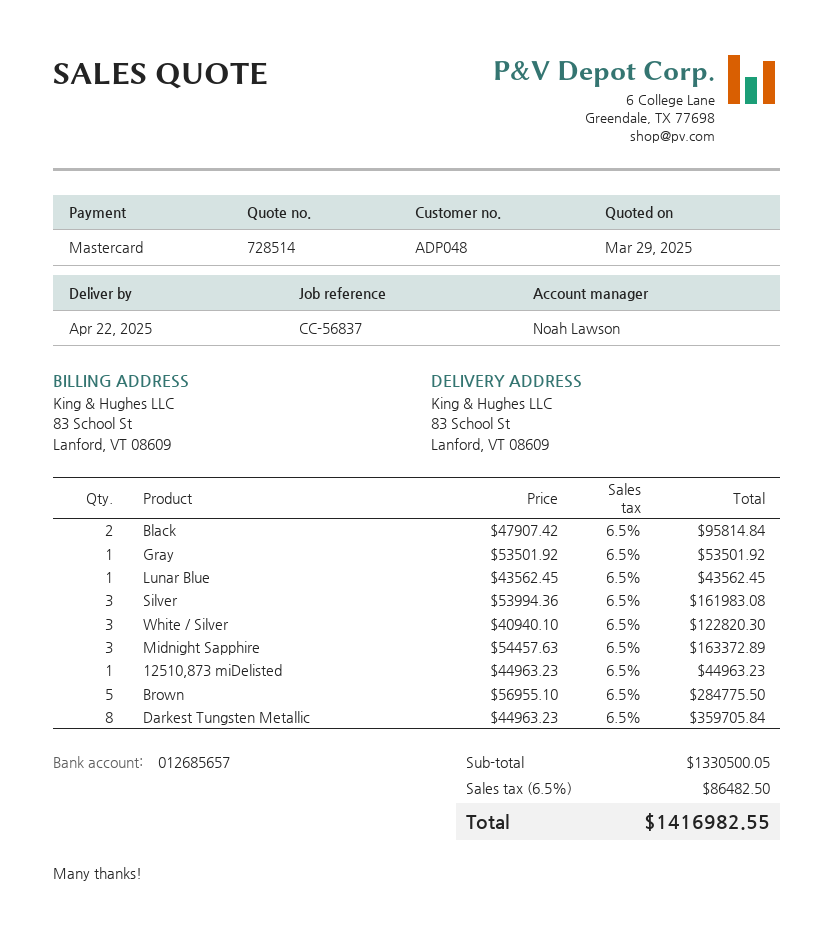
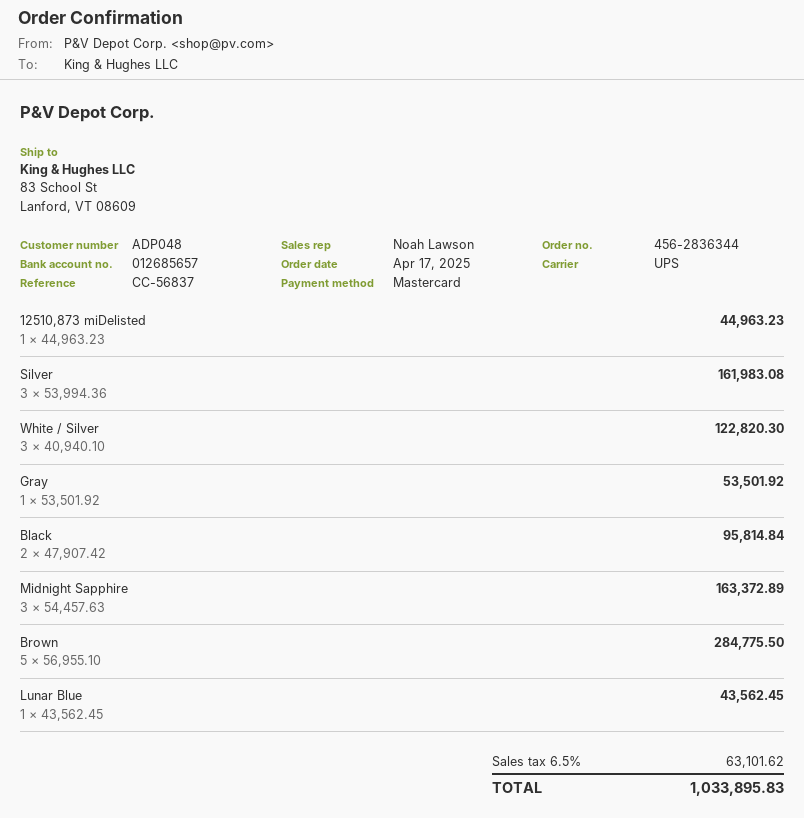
Darkest Tungsten Metallic: 8 x 44963.23 = 359705.84 -> none
tax: 6.5% = 86482.50 -> 6.5% = 63101.62
total: 1416982.55 -> 1033895.83

